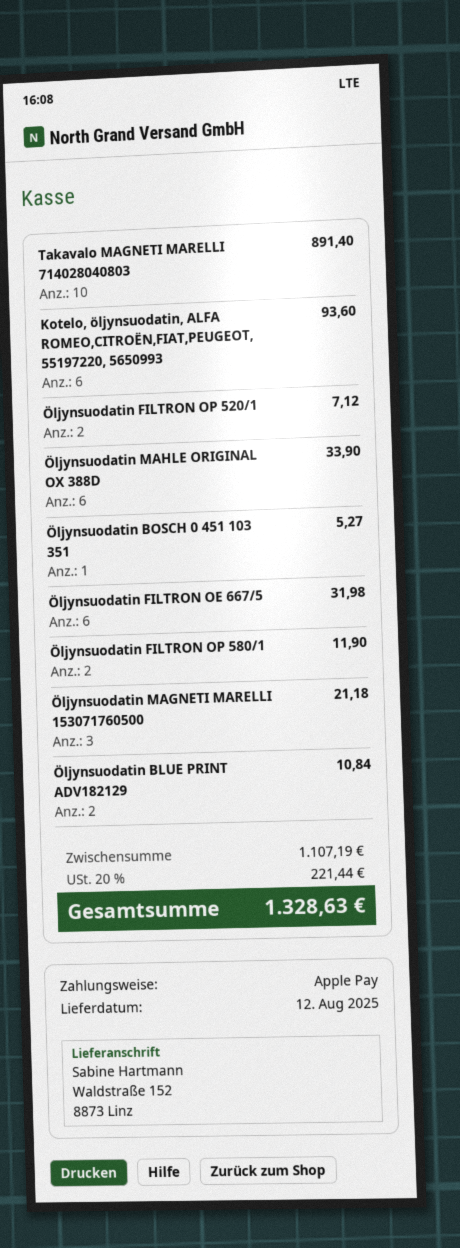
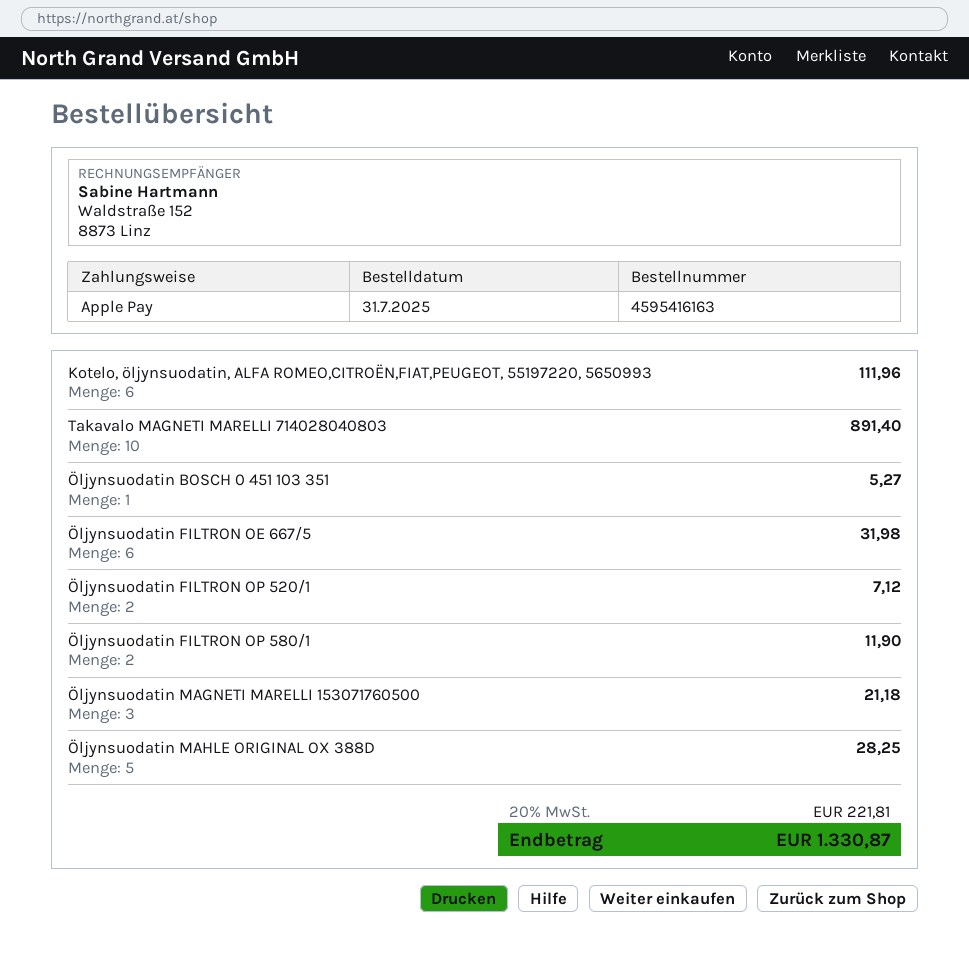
Kotelo, öljynsuodatin, ALFA ROMEO,CITROËN,FIAT,PEUGEOT, 55197220, 5650993: 6 for 93.60 -> 6 for 111.96
Öljynsuodatin MAHLE ORIGINAL OX 388D: 6 for 33.90 -> 5 for 28.25
Öljynsuodatin BLUE PRINT ADV182129: 2 for 10.84 -> none
tax: 20% = 221.44 -> 20% = 221.81
total: 1328.63 -> 1330.87

